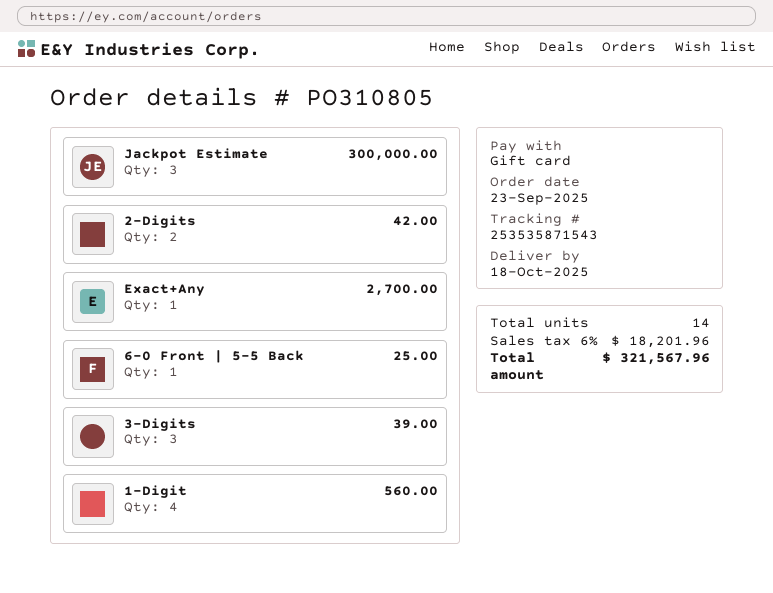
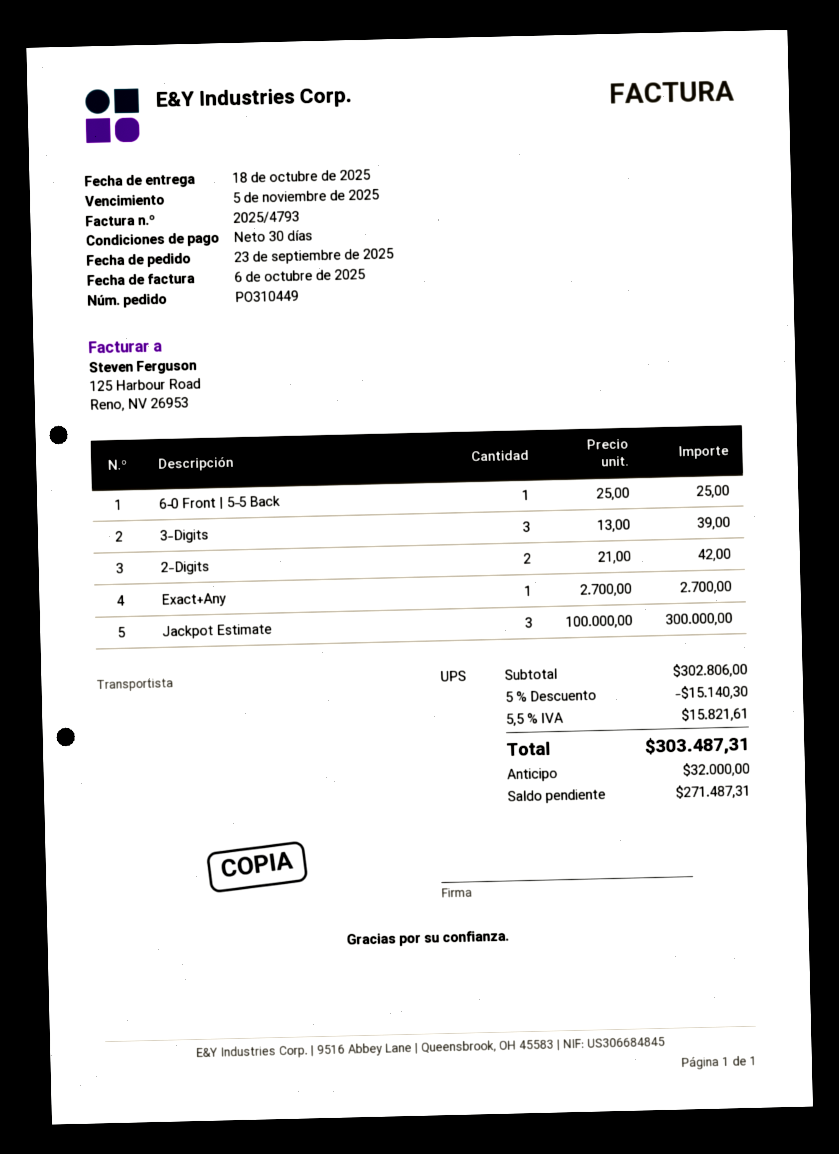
order number: PO310805 -> PO310449
1-Digit: 4 for 560.00 -> none
discount: none -> 5% = 15140.30
tax: 6% = 18201.96 -> 5.5% = 15821.61
total: 321567.96 -> 303487.31

